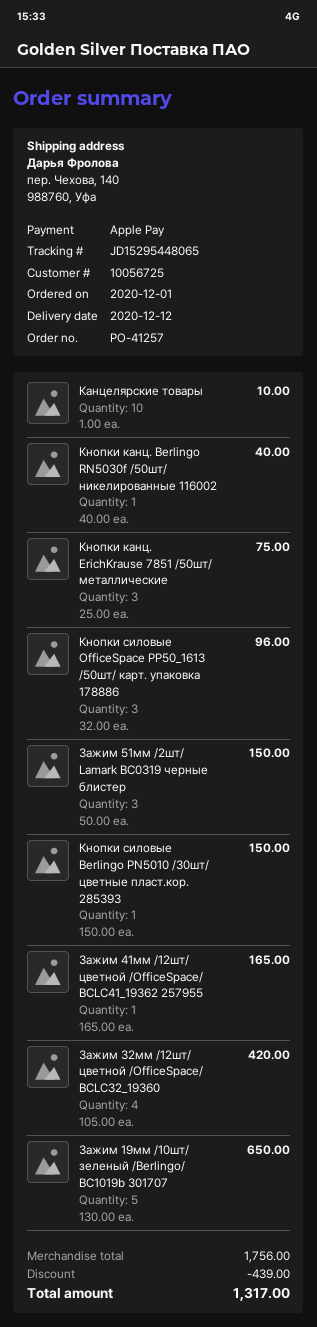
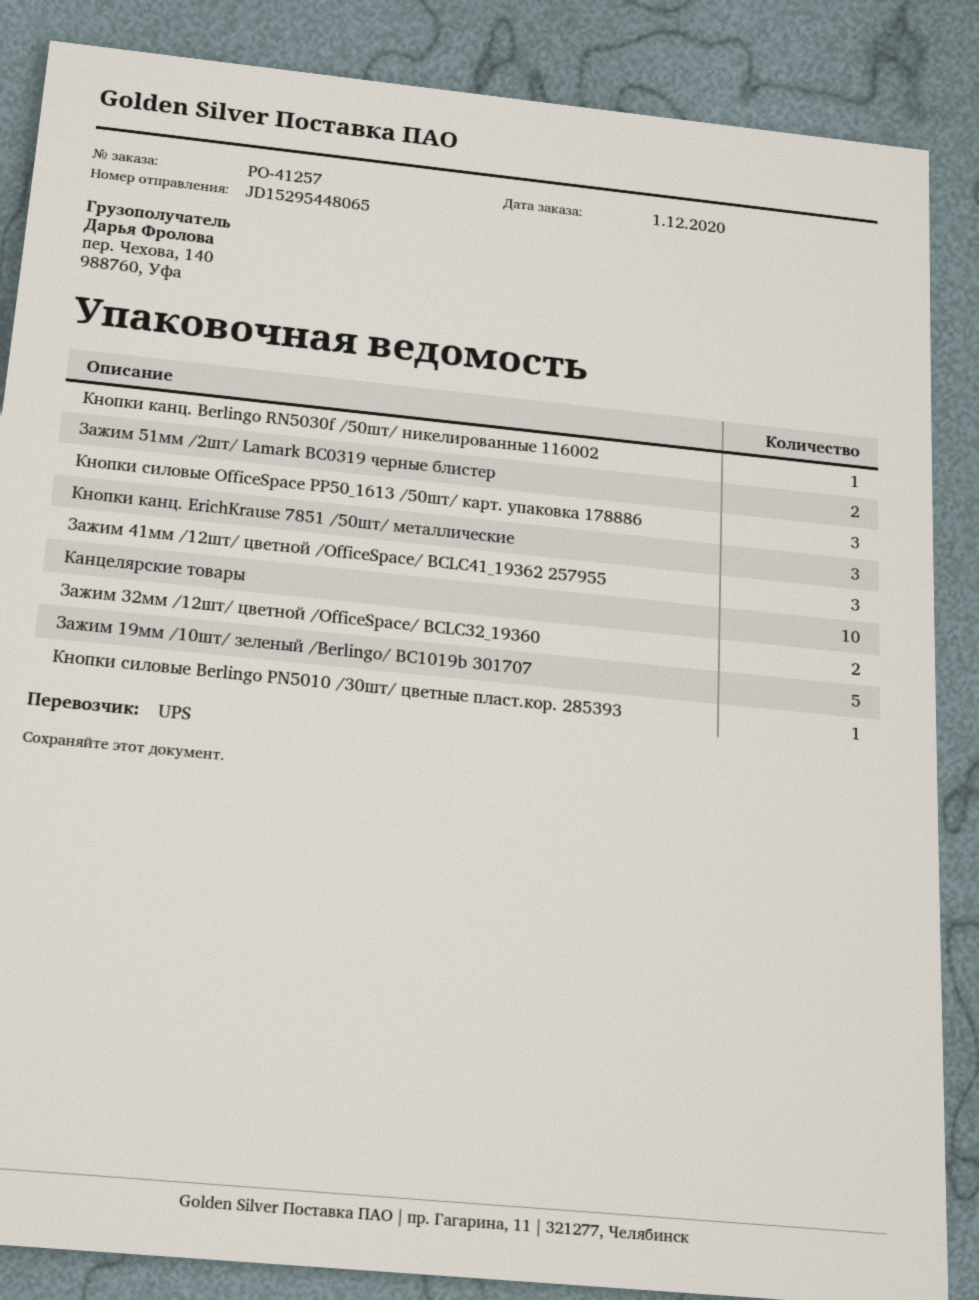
Зажим 51мм /2шт/ Lamark ВС0319 черные блистер: 3 -> 2
Зажим 41мм /12шт/ цветной /OfficeSpace/ BCLC41_19362 257955: 1 -> 3
Зажим 32мм /12шт/ цветной /OfficeSpace/ BCLC32_19360: 4 -> 2

